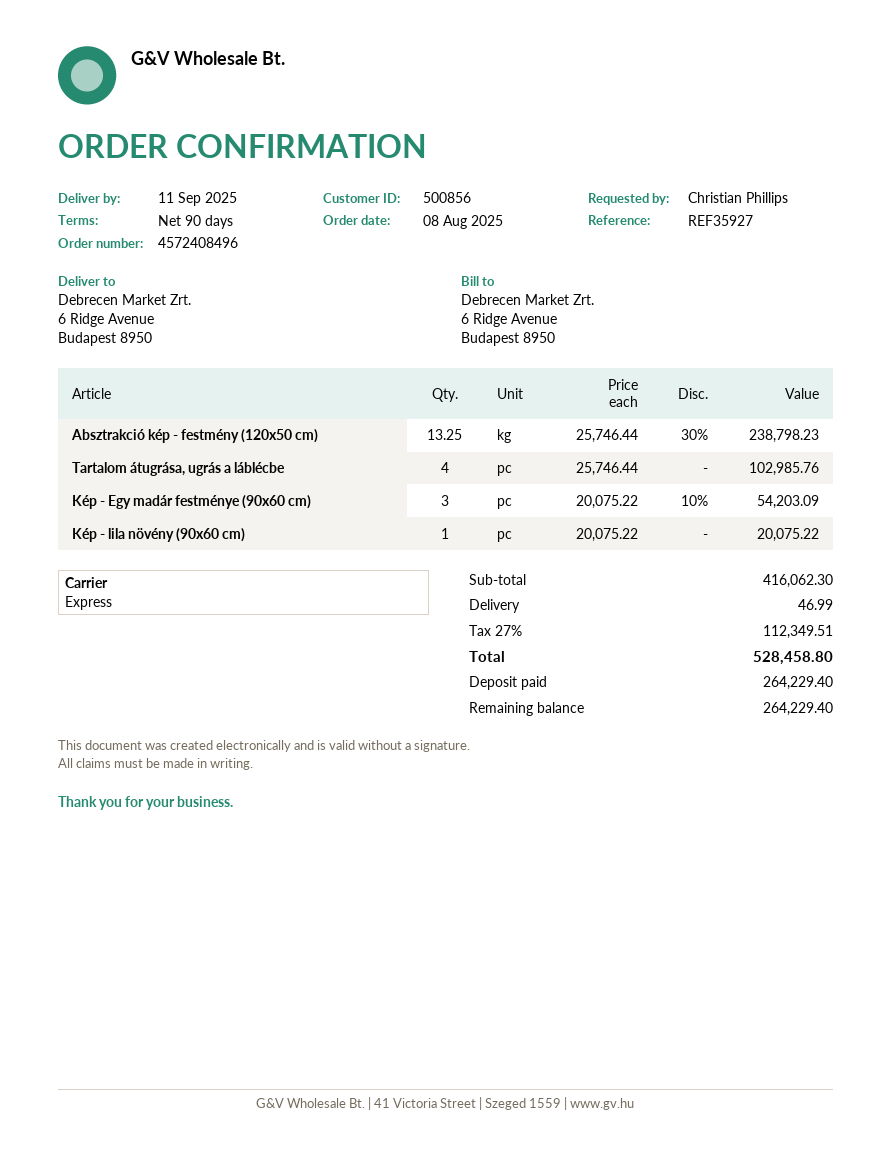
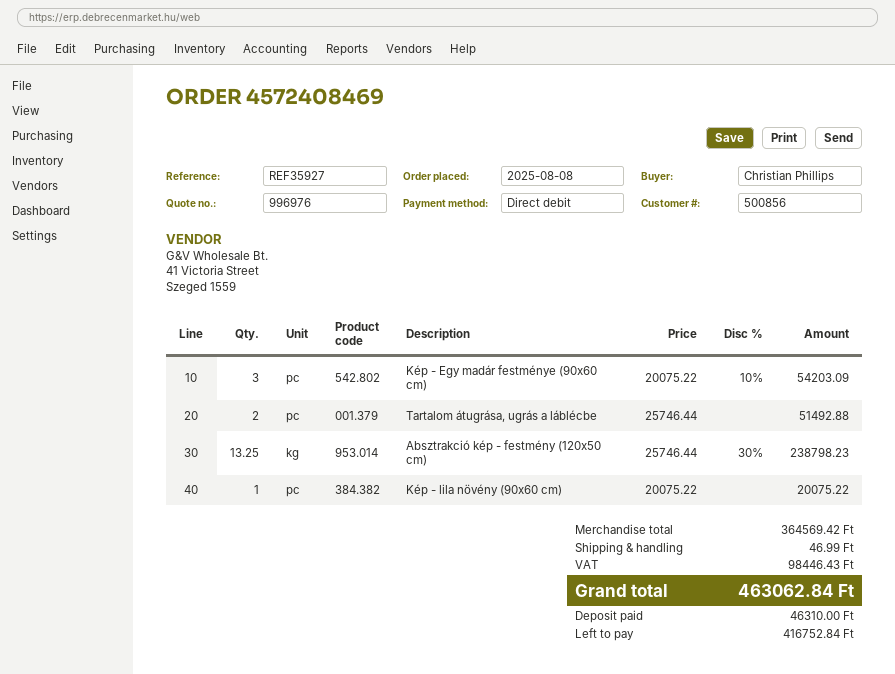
order number: 4572408496 -> 4572408469
Tartalom átugrása, ugrás a láblécbe: 4 x 25746.44 = 102985.76 -> 2 x 25746.44 = 51492.88
subtotal: 416062.30 -> 364569.42
tax: 112349.51 -> 98446.43
total: 528458.80 -> 463062.84
deposit: 264229.40 -> 46310.00
balance: 264229.40 -> 416752.84

